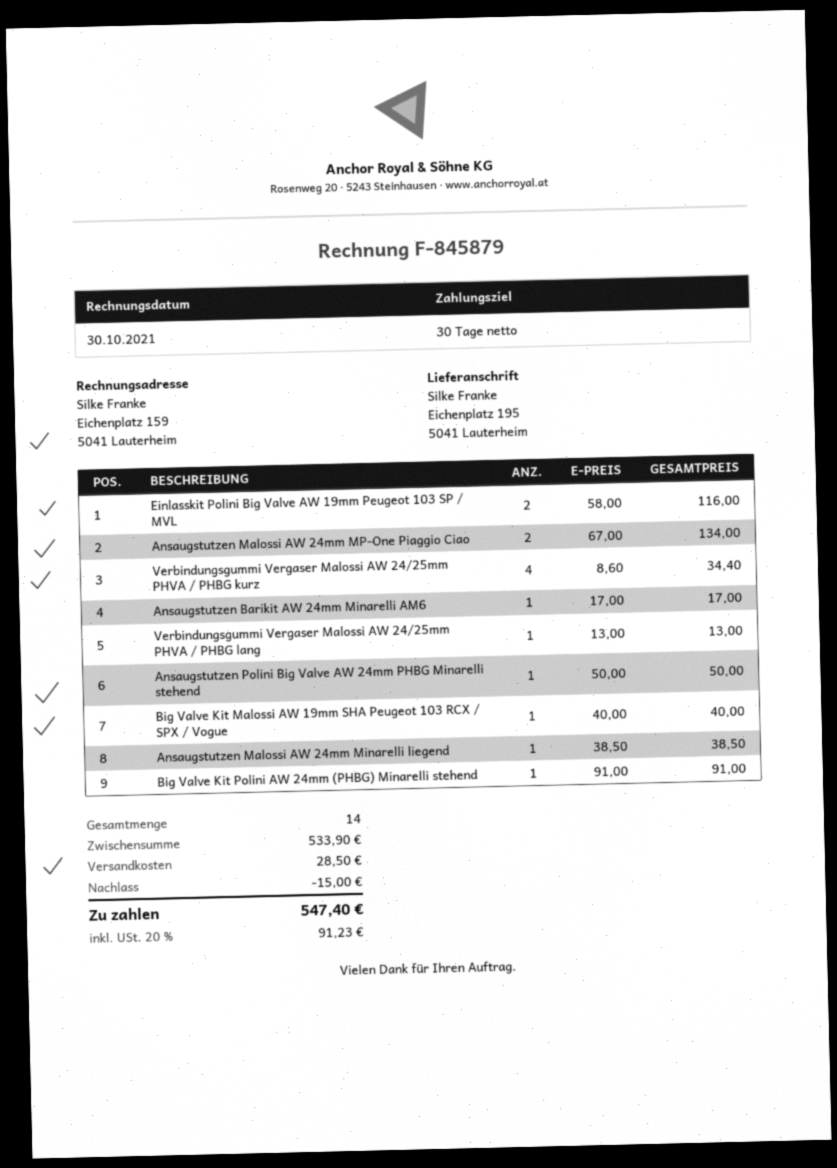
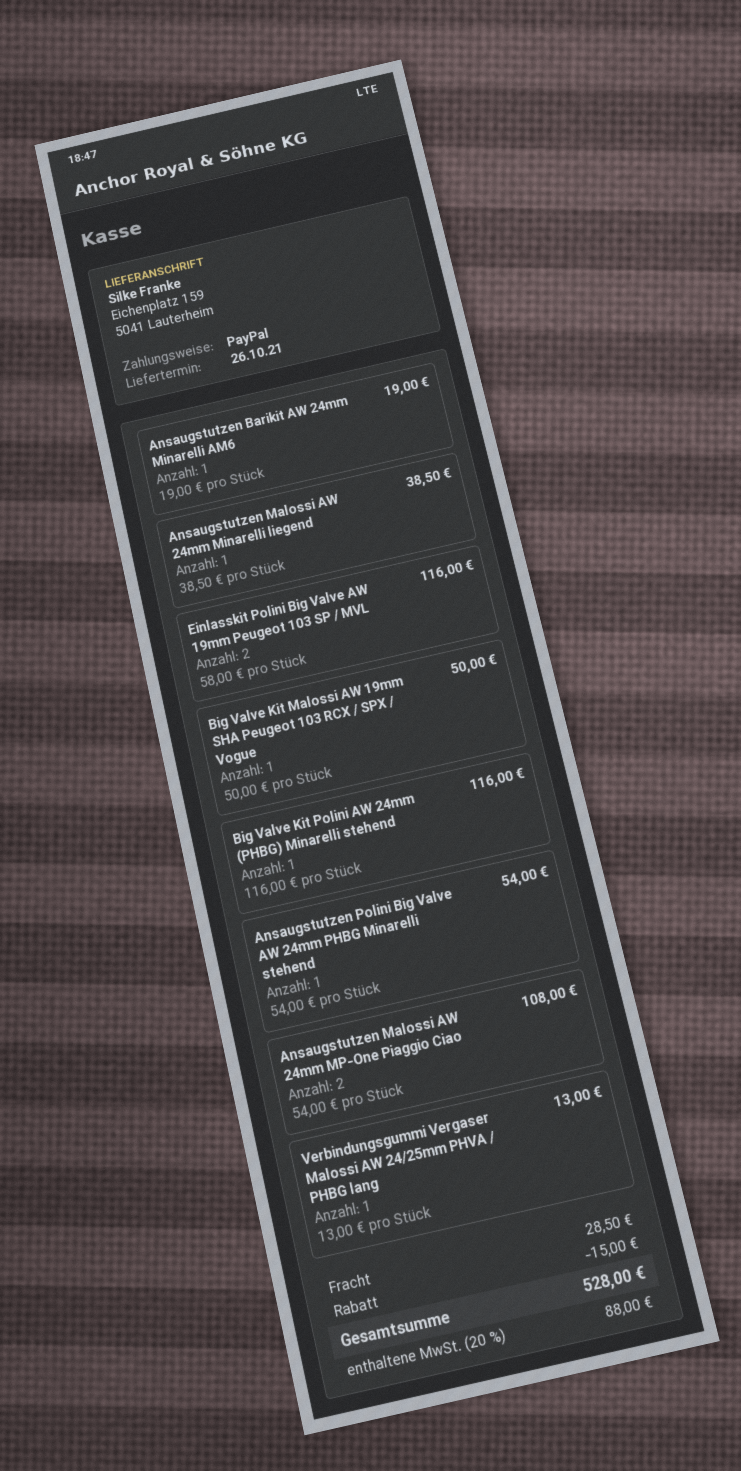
ship to: Eichenplatz 195, 5041 Lauterheim -> Eichenplatz 159, 5041 Lauterheim
Ansaugstutzen Malossi AW 24mm MP-One Piaggio Ciao: 2 x 67.00 = 134.00 -> 2 x 54.00 = 108.00
Verbindungsgummi Vergaser Malossi AW 24/25mm PHVA / PHBG kurz: 4 x 8.60 = 34.40 -> none
Ansaugstutzen Barikit AW 24mm Minarelli AM6: 1 x 17.00 = 17.00 -> 1 x 19.00 = 19.00
Ansaugstutzen Polini Big Valve AW 24mm PHBG Minarelli stehend: 1 x 50.00 = 50.00 -> 1 x 54.00 = 54.00
Big Valve Kit Malossi AW 19mm SHA Peugeot 103 RCX / SPX / Vogue: 1 x 40.00 = 40.00 -> 1 x 50.00 = 50.00
Big Valve Kit Polini AW 24mm (PHBG) Minarelli stehend: 1 x 91.00 = 91.00 -> 1 x 116.00 = 116.00
tax: 20% = 91.23 -> 20% = 88.00
total: 547.40 -> 528.00

